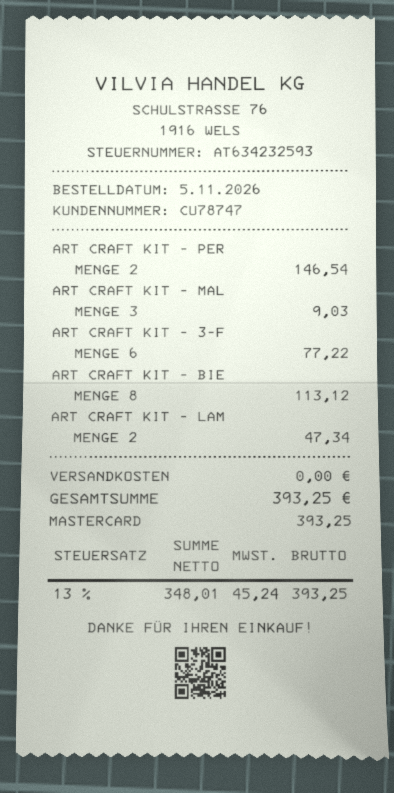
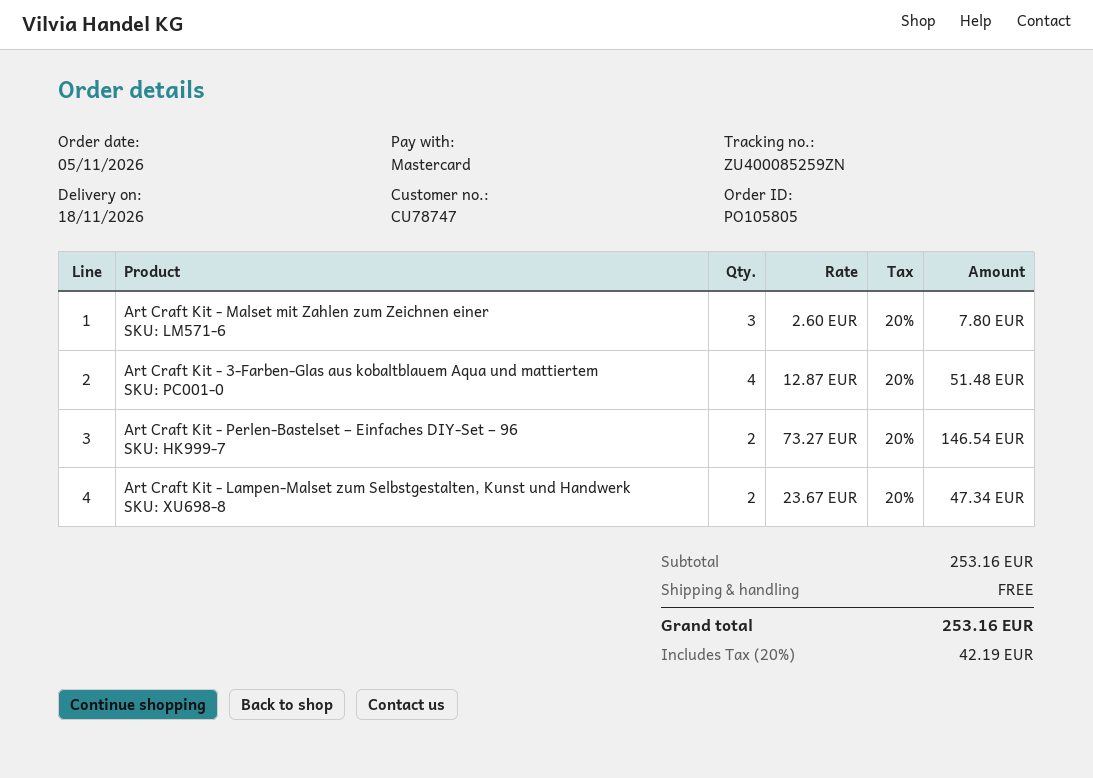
ART CRAFT KIT - MAL: 3 for 9.03 -> 3 for 7.80
ART CRAFT KIT - 3-F: 6 for 77.22 -> 4 for 51.48
ART CRAFT KIT - BIE: 8 for 113.12 -> none
tax: 13% = 45.24 -> 20% = 42.19
total: 393.25 -> 253.16

